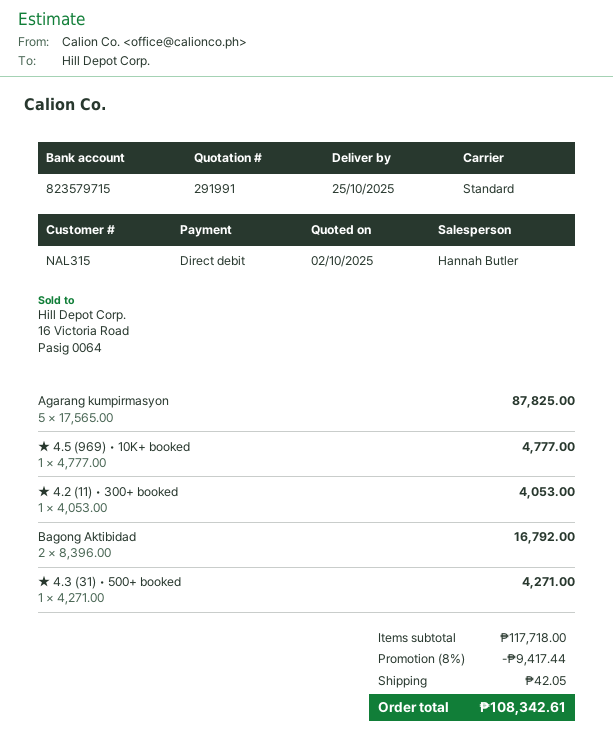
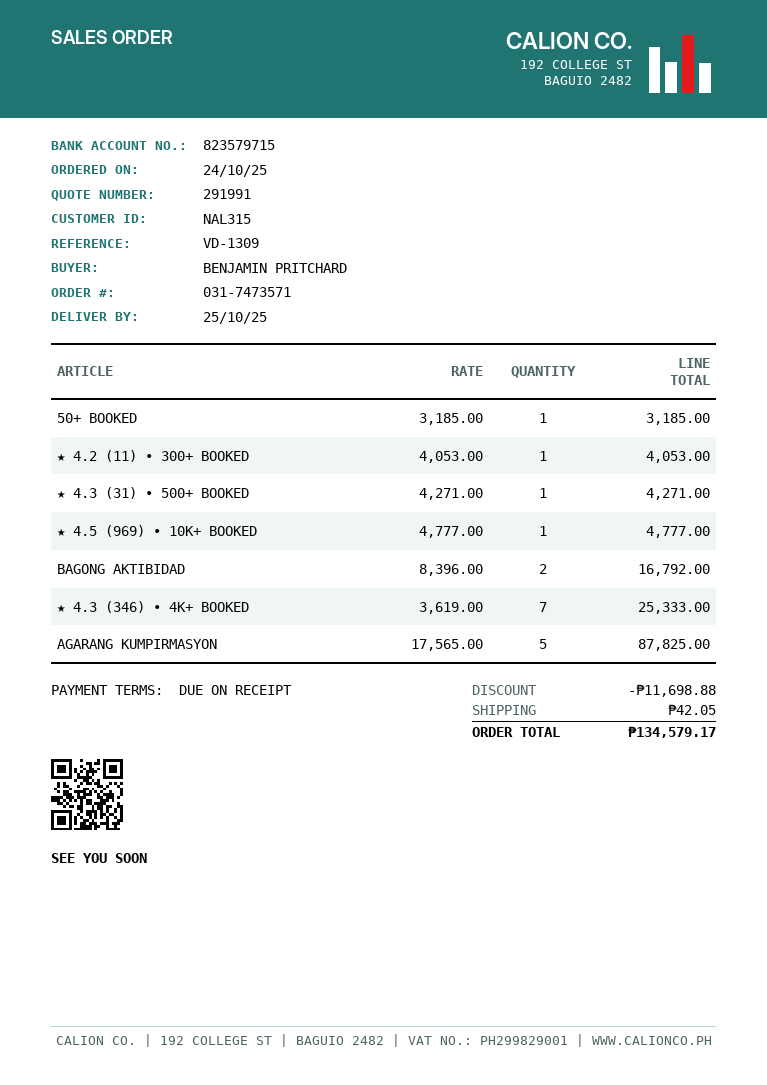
50+ BOOKED: none -> 1 x 3185.00 = 3185.00
★ 4.3 (346) • 4K+ BOOKED: none -> 7 x 3619.00 = 25333.00
discount: 9417.44 -> 11698.88
total: 108342.61 -> 134579.17

